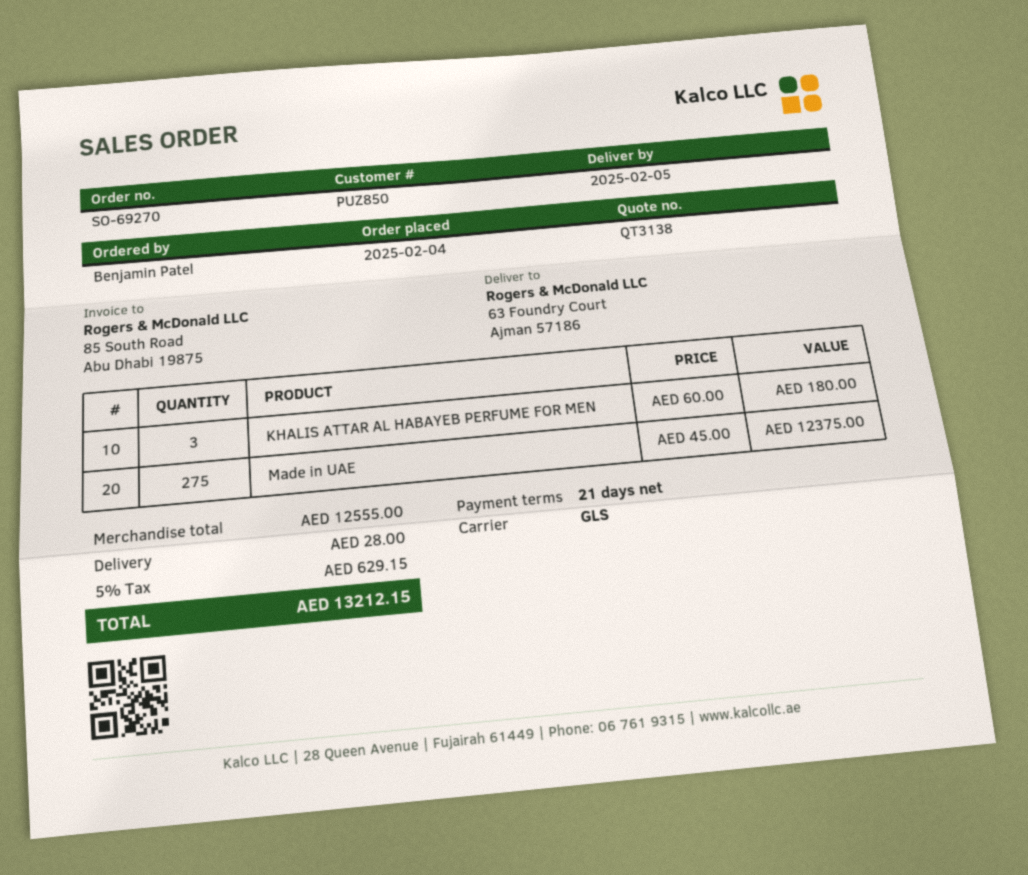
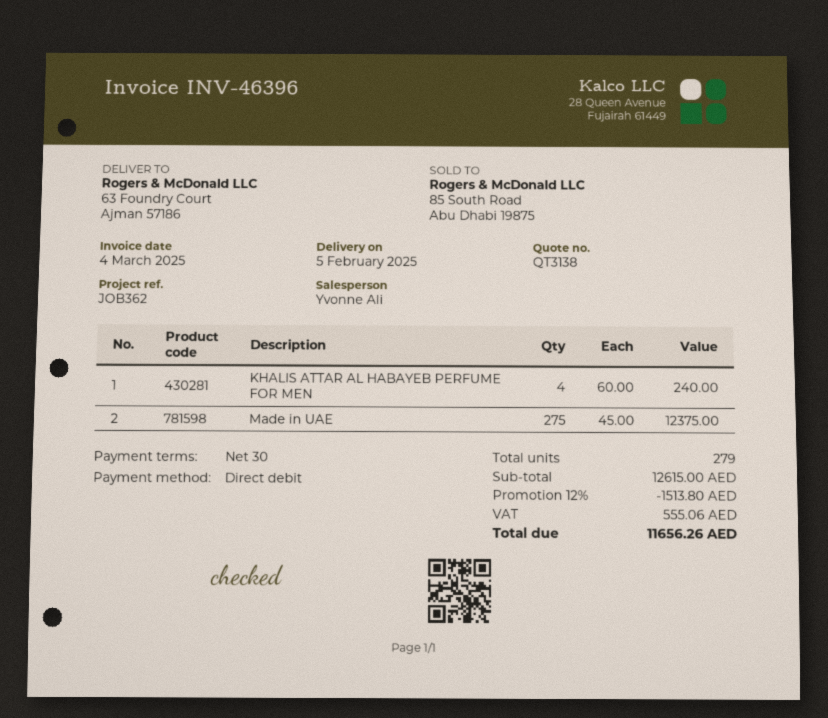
payment terms: 21 days -> 30 days
KHALIS ATTAR AL HABAYEB PERFUME FOR MEN: 3 x 60.00 = 180.00 -> 4 x 60.00 = 240.00
subtotal: 12555.00 -> 12615.00
discount: none -> 12% = 1513.80
shipping: 28.00 -> none
tax: 629.15 -> 555.06
total: 13212.15 -> 11656.26

